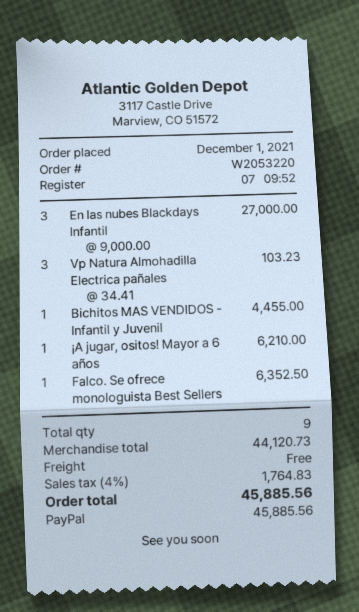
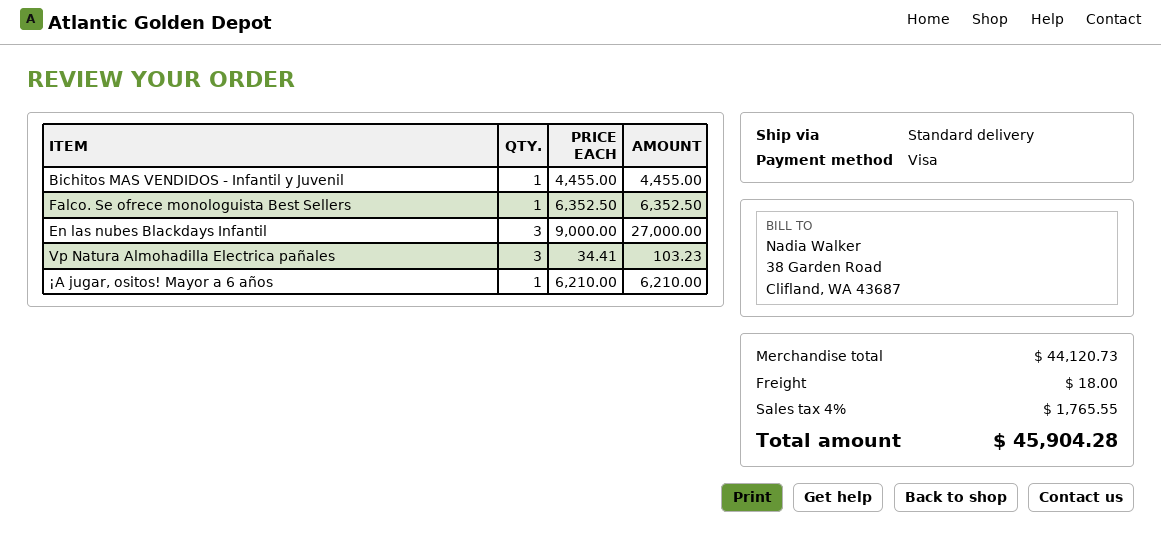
payment method: PayPal -> Visa
shipping: 0.00 -> 18.00
tax: 4% = 1764.83 -> 4% = 1765.55
total: 45885.56 -> 45904.28

